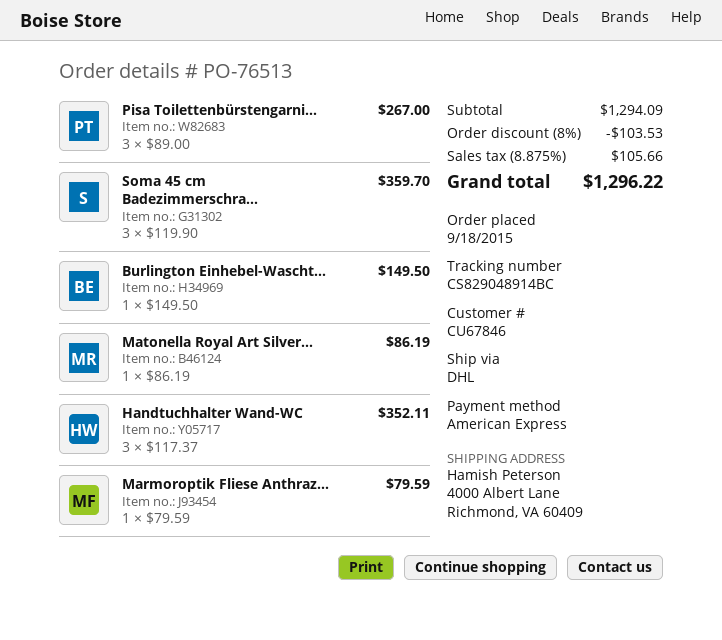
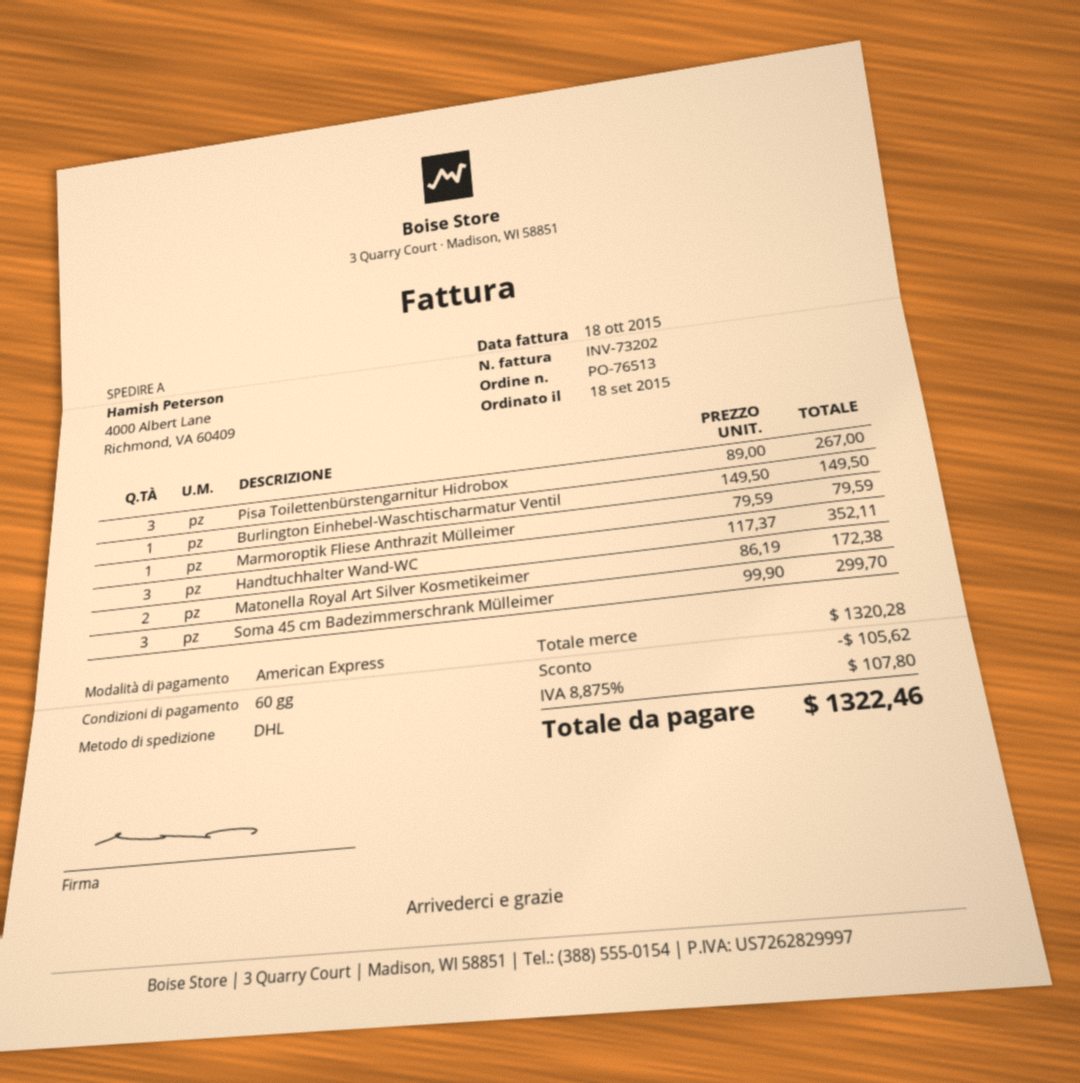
Soma 45 cm Badezimmerschra...: 3 x 119.90 = 359.70 -> 3 x 99.90 = 299.70
Matonella Royal Art Silver...: 1 x 86.19 = 86.19 -> 2 x 86.19 = 172.38
subtotal: 1294.09 -> 1320.28
discount: 103.53 -> 105.62
tax: 8.875% = 105.66 -> 8.875% = 107.80
total: 1296.22 -> 1322.46

